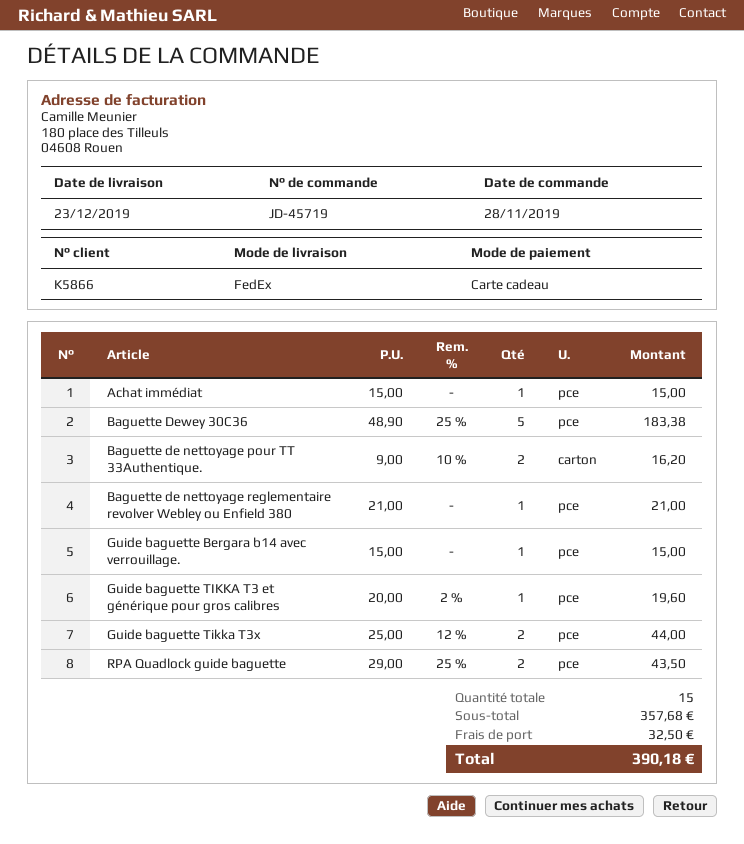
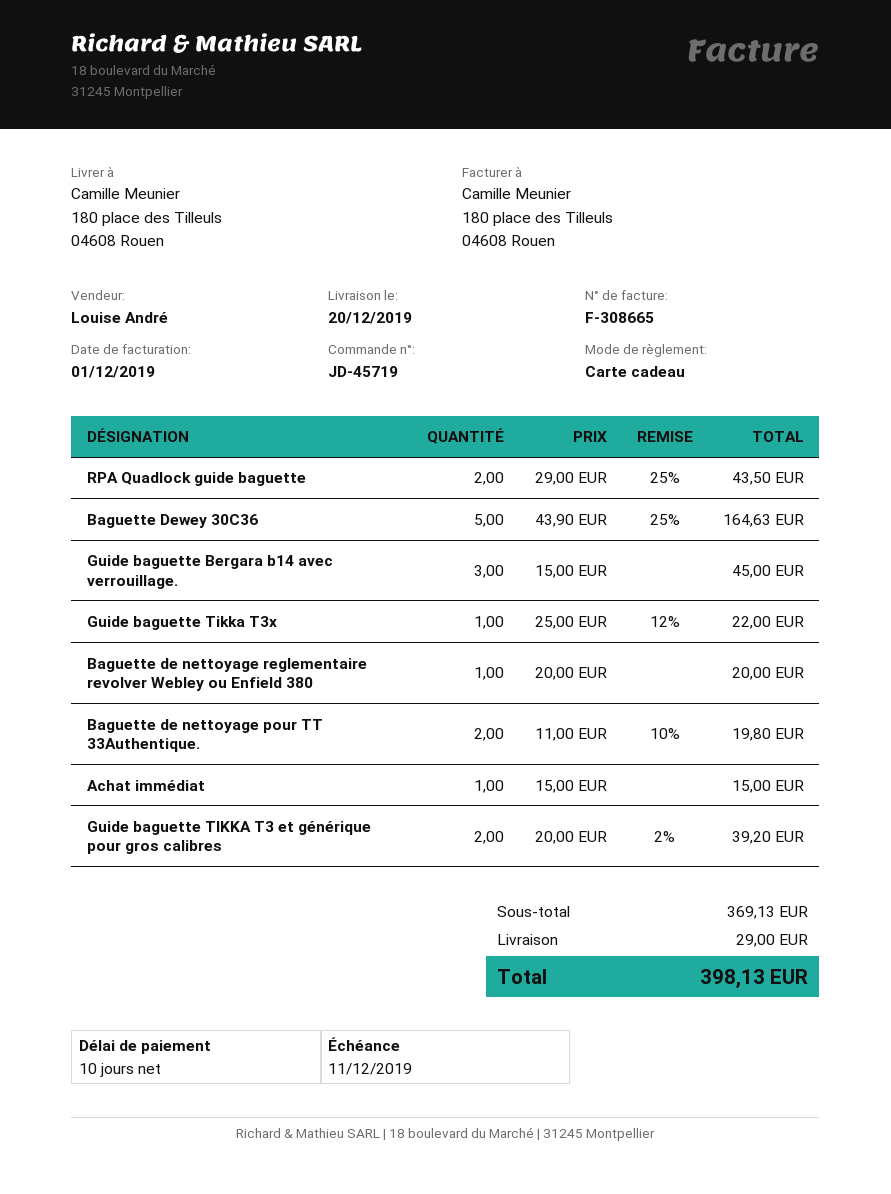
delivery date: 2019-12-23 -> 2019-12-20
Baguette Dewey 30C36: 5 x 48.90 - 25% = 183.38 -> 5 x 43.90 - 25% = 164.63
Baguette de nettoyage pour TT 33Authentique.: 2 x 9.00 - 10% = 16.20 -> 2 x 11.00 - 10% = 19.80
Baguette de nettoyage reglementaire revolver Webley ou Enfield 380: 1 x 21.00 = 21.00 -> 1 x 20.00 = 20.00
Guide baguette Bergara b14 avec verrouillage.: 1 x 15.00 = 15.00 -> 3 x 15.00 = 45.00
Guide baguette TIKKA T3 et générique pour gros calibres: 1 x 20.00 - 2% = 19.60 -> 2 x 20.00 - 2% = 39.20
Guide baguette Tikka T3x: 2 x 25.00 - 12% = 44.00 -> 1 x 25.00 - 12% = 22.00
subtotal: 357.68 -> 369.13
shipping: 32.50 -> 29.00
total: 390.18 -> 398.13

